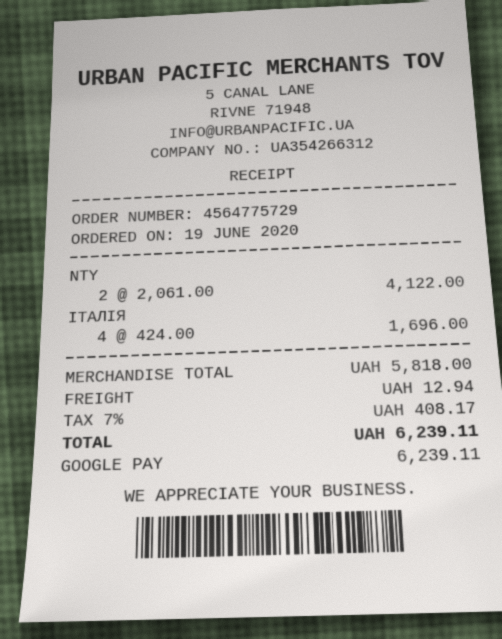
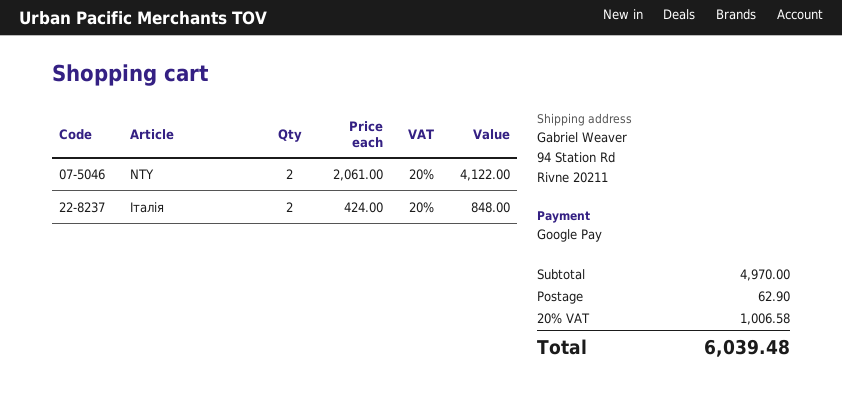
ІТАЛІЯ: 4 x 424.00 = 1696.00 -> 2 x 424.00 = 848.00
subtotal: 5818.00 -> 4970.00
shipping: 12.94 -> 62.90
tax: 7% = 408.17 -> 20% = 1006.58
total: 6239.11 -> 6039.48

